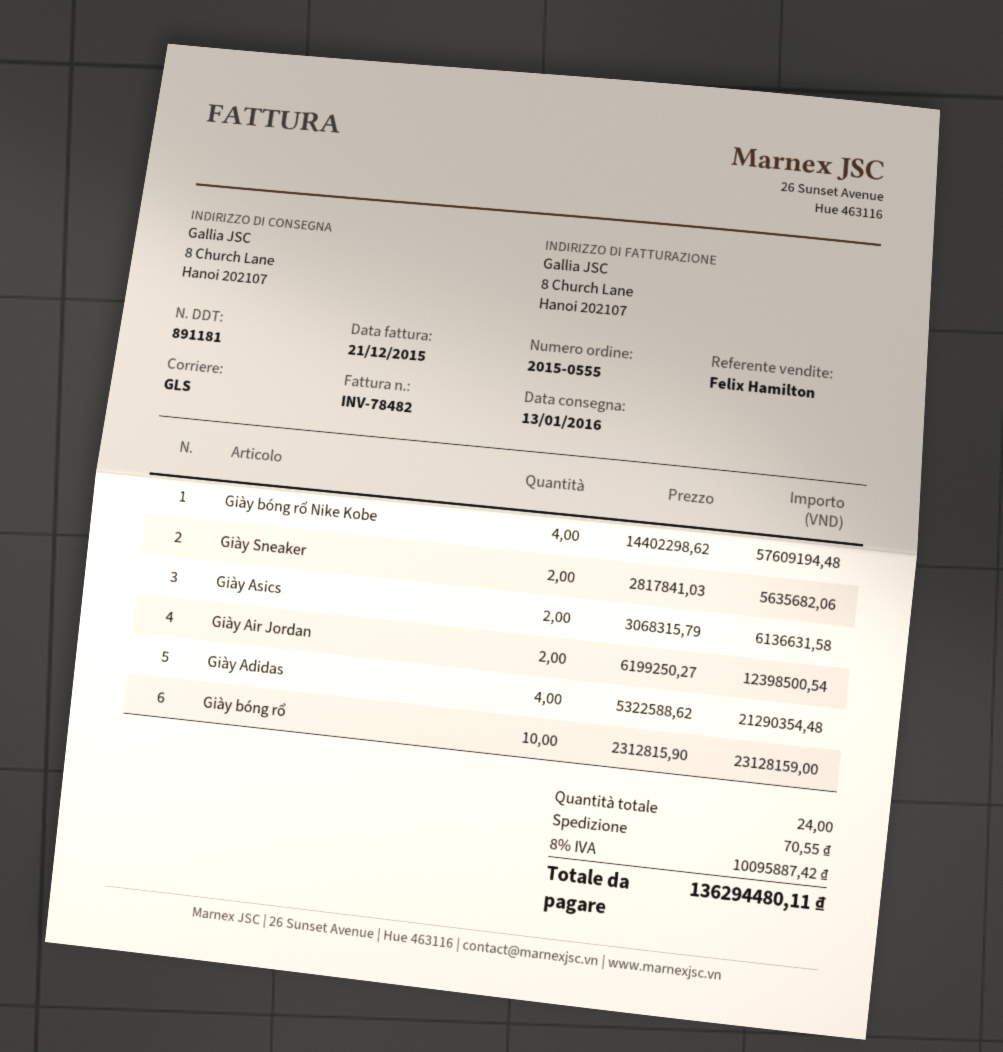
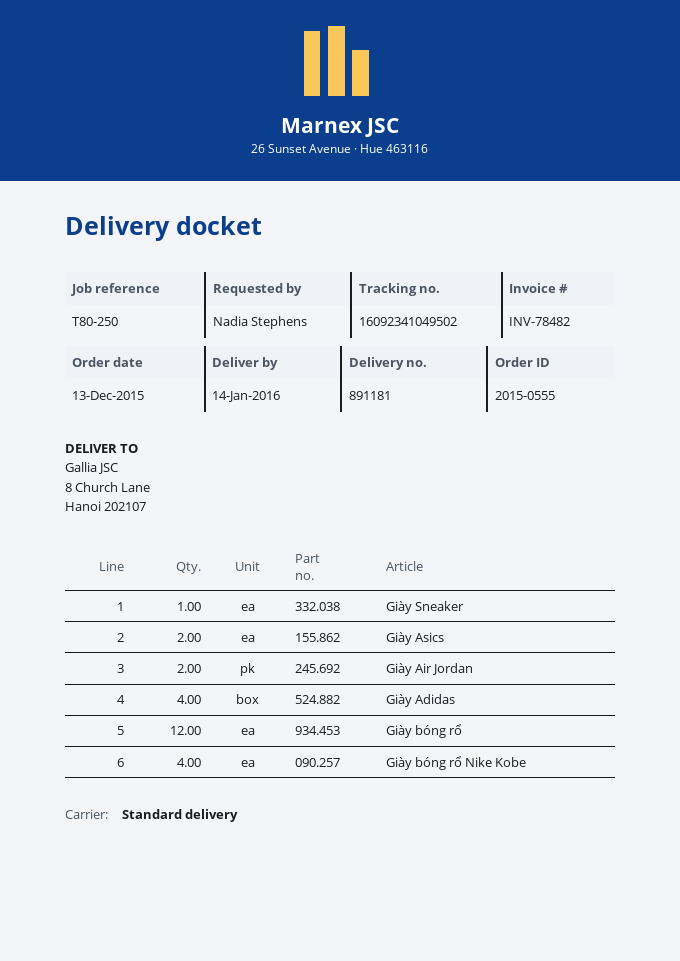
delivery date: 2016-01-13 -> 2016-01-14
shipping method: GLS -> standard
Giày Sneaker: 2 -> 1
Giày bóng rổ: 10 -> 12

